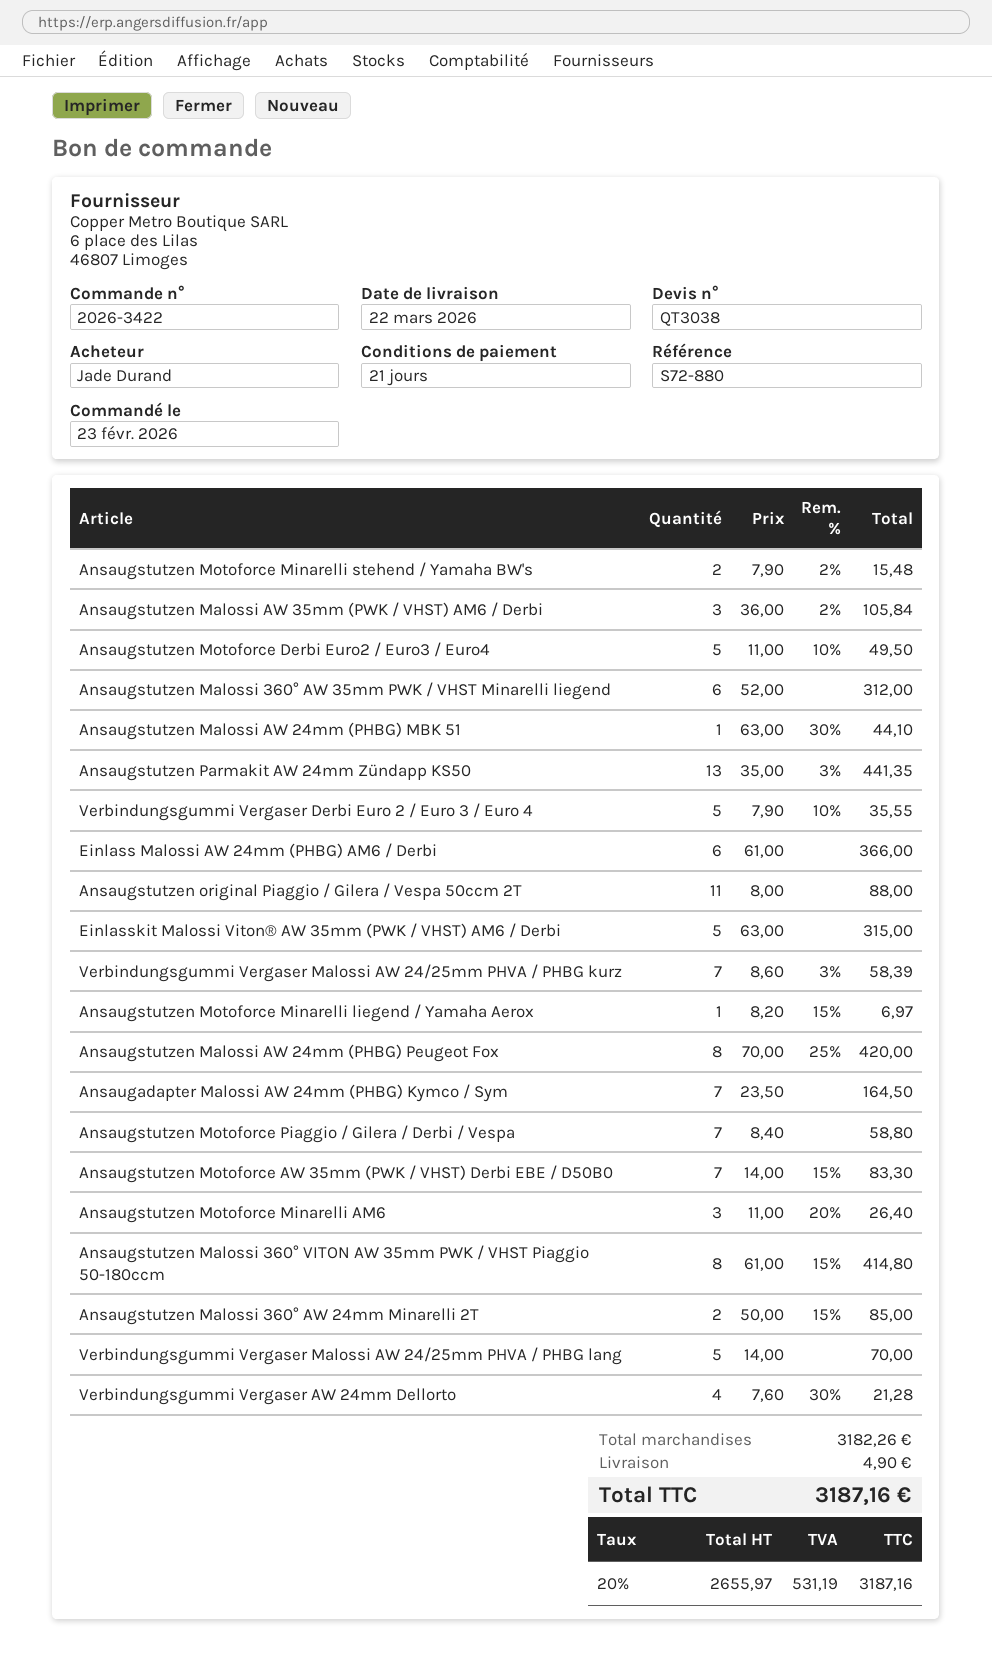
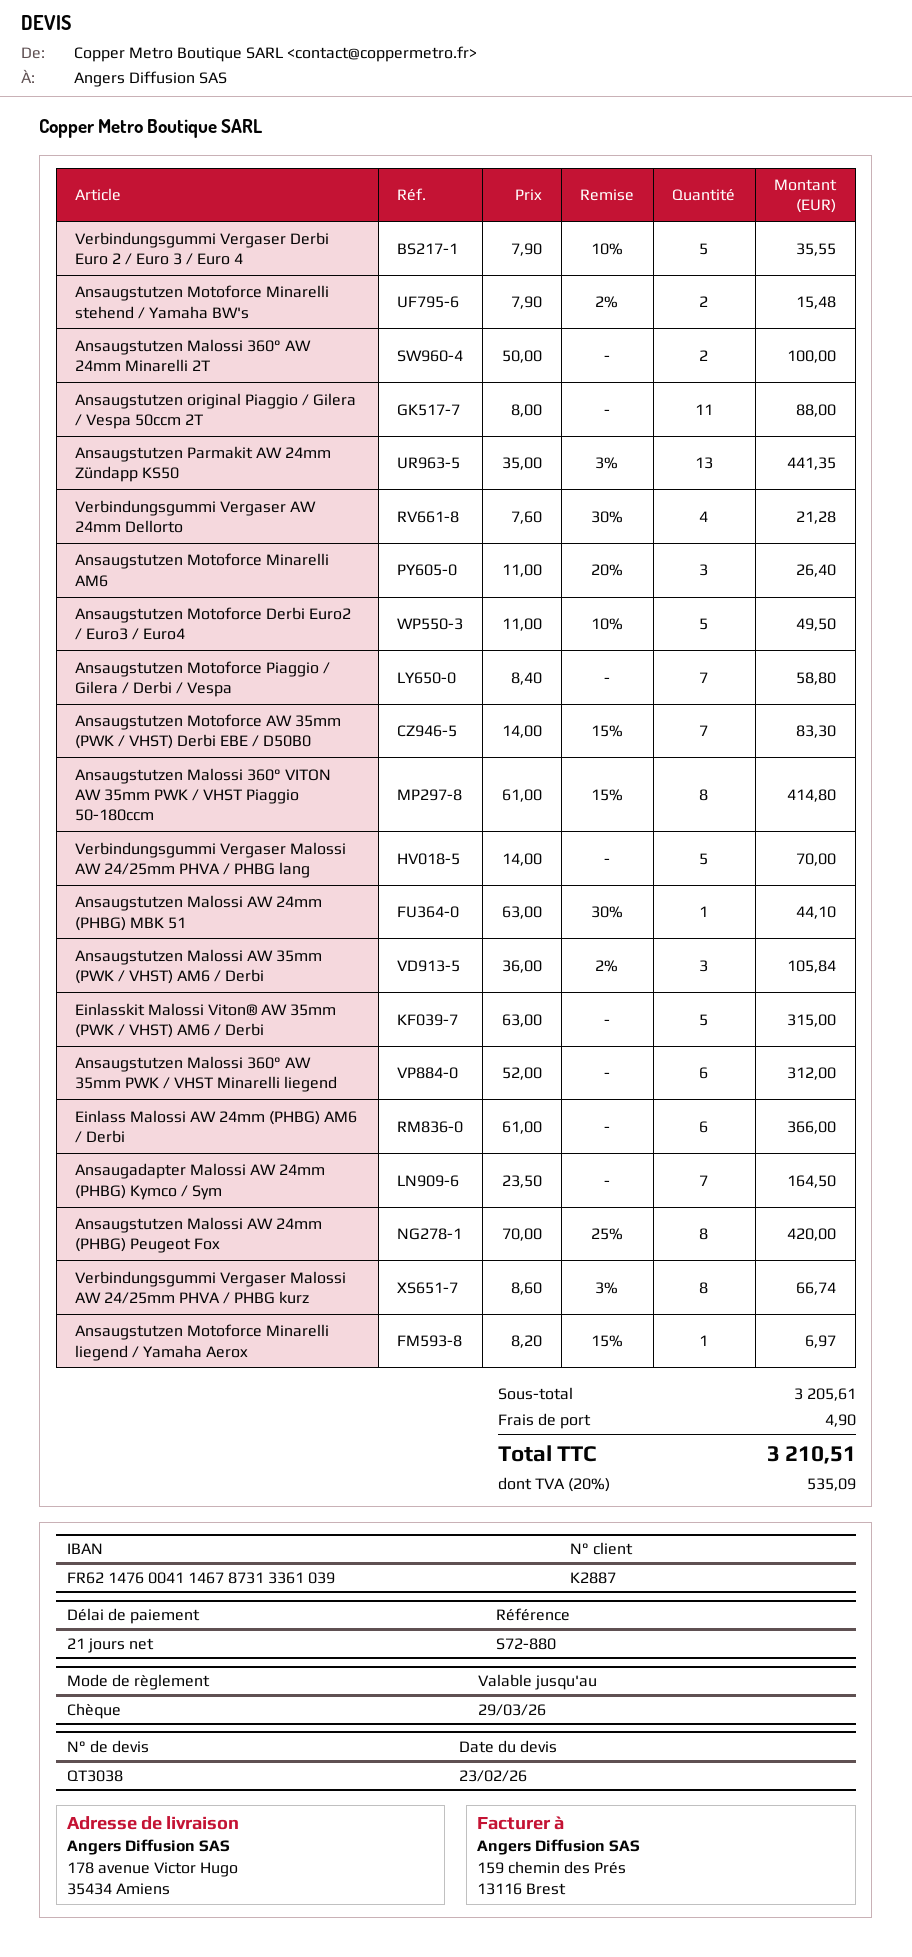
Verbindungsgummi Vergaser Malossi AW 24/25mm PHVA / PHBG kurz: 7 x 8.60 - 3% = 58.39 -> 8 x 8.60 - 3% = 66.74
Ansaugstutzen Malossi 360° AW 24mm Minarelli 2T: 2 x 50.00 - 15% = 85.00 -> 2 x 50.00 = 100.00
subtotal: 3182.26 -> 3205.61
tax: 20% = 531.19 -> 20% = 535.09
total: 3187.16 -> 3210.51

